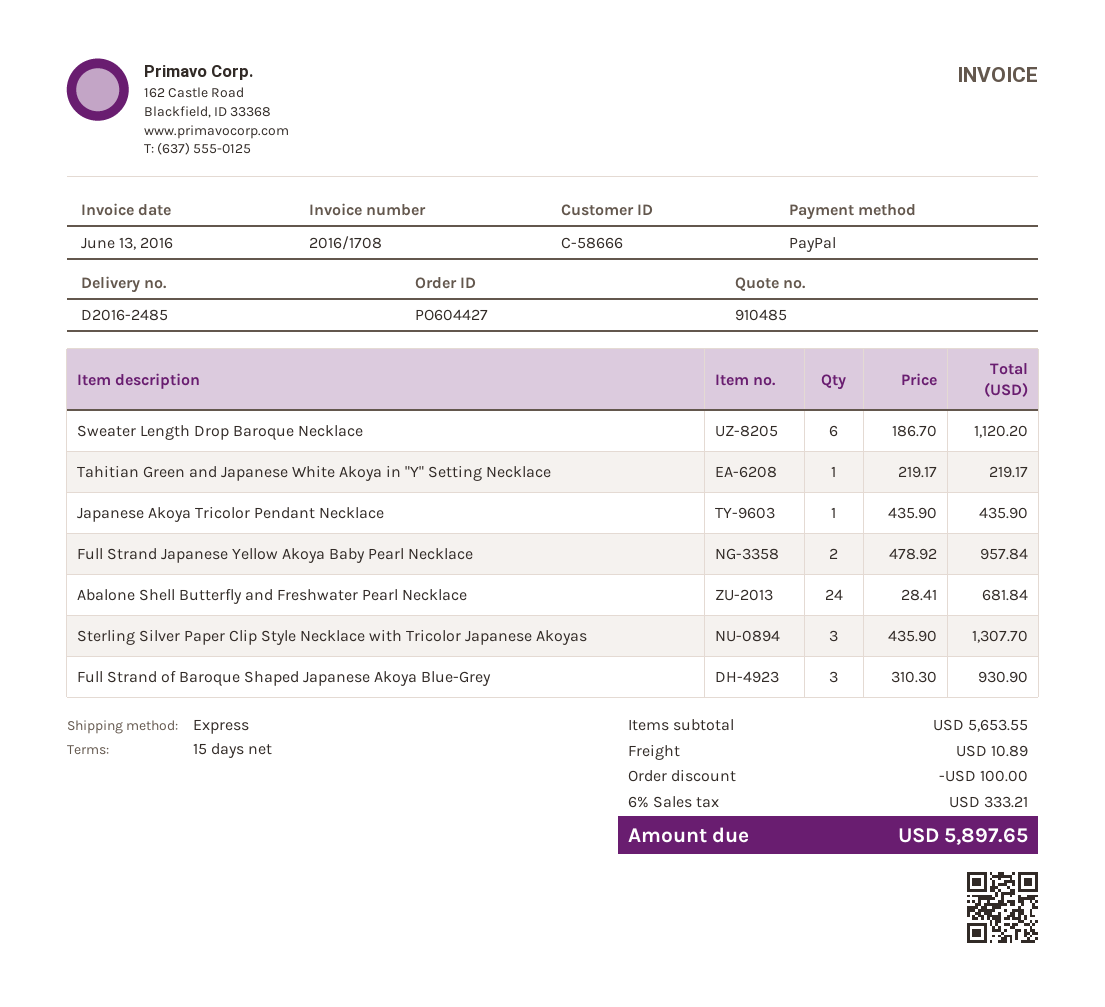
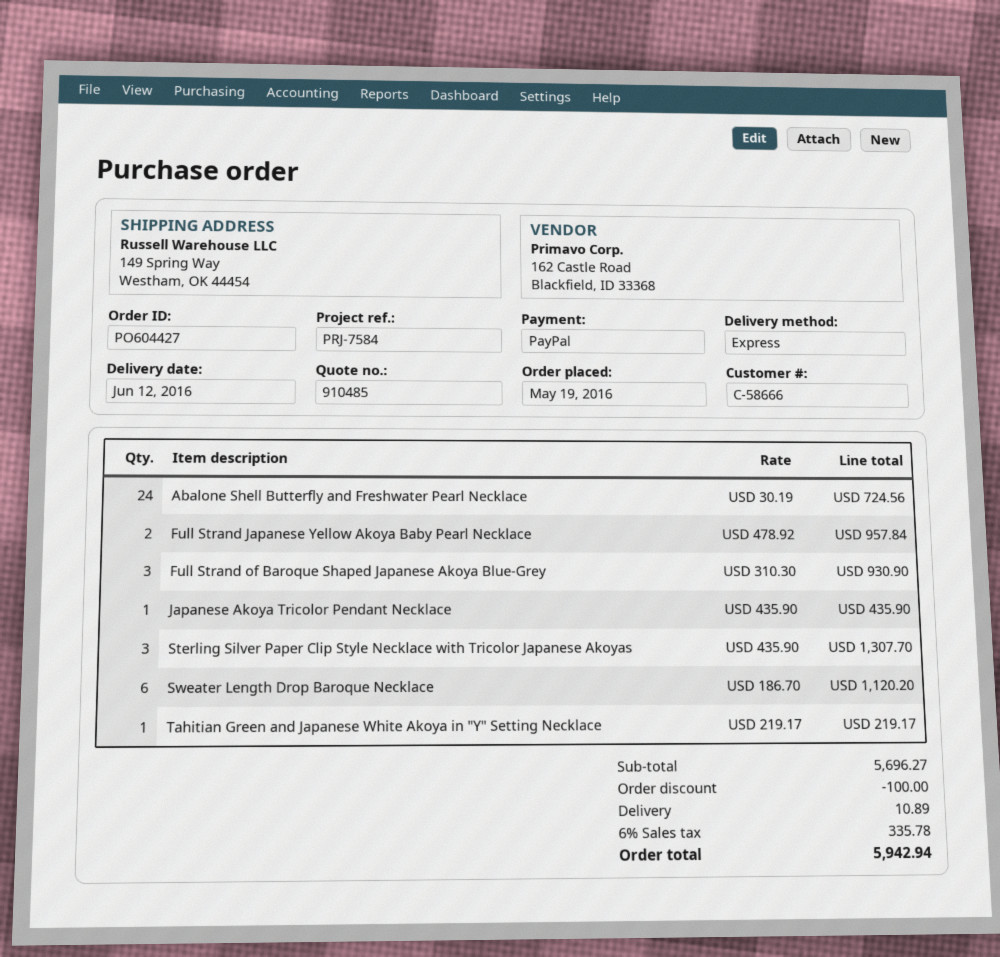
Abalone Shell Butterfly and Freshwater Pearl Necklace: 24 x 28.41 = 681.84 -> 24 x 30.19 = 724.56
subtotal: 5653.55 -> 5696.27
tax: 6% = 333.21 -> 6% = 335.78
total: 5897.65 -> 5942.94

